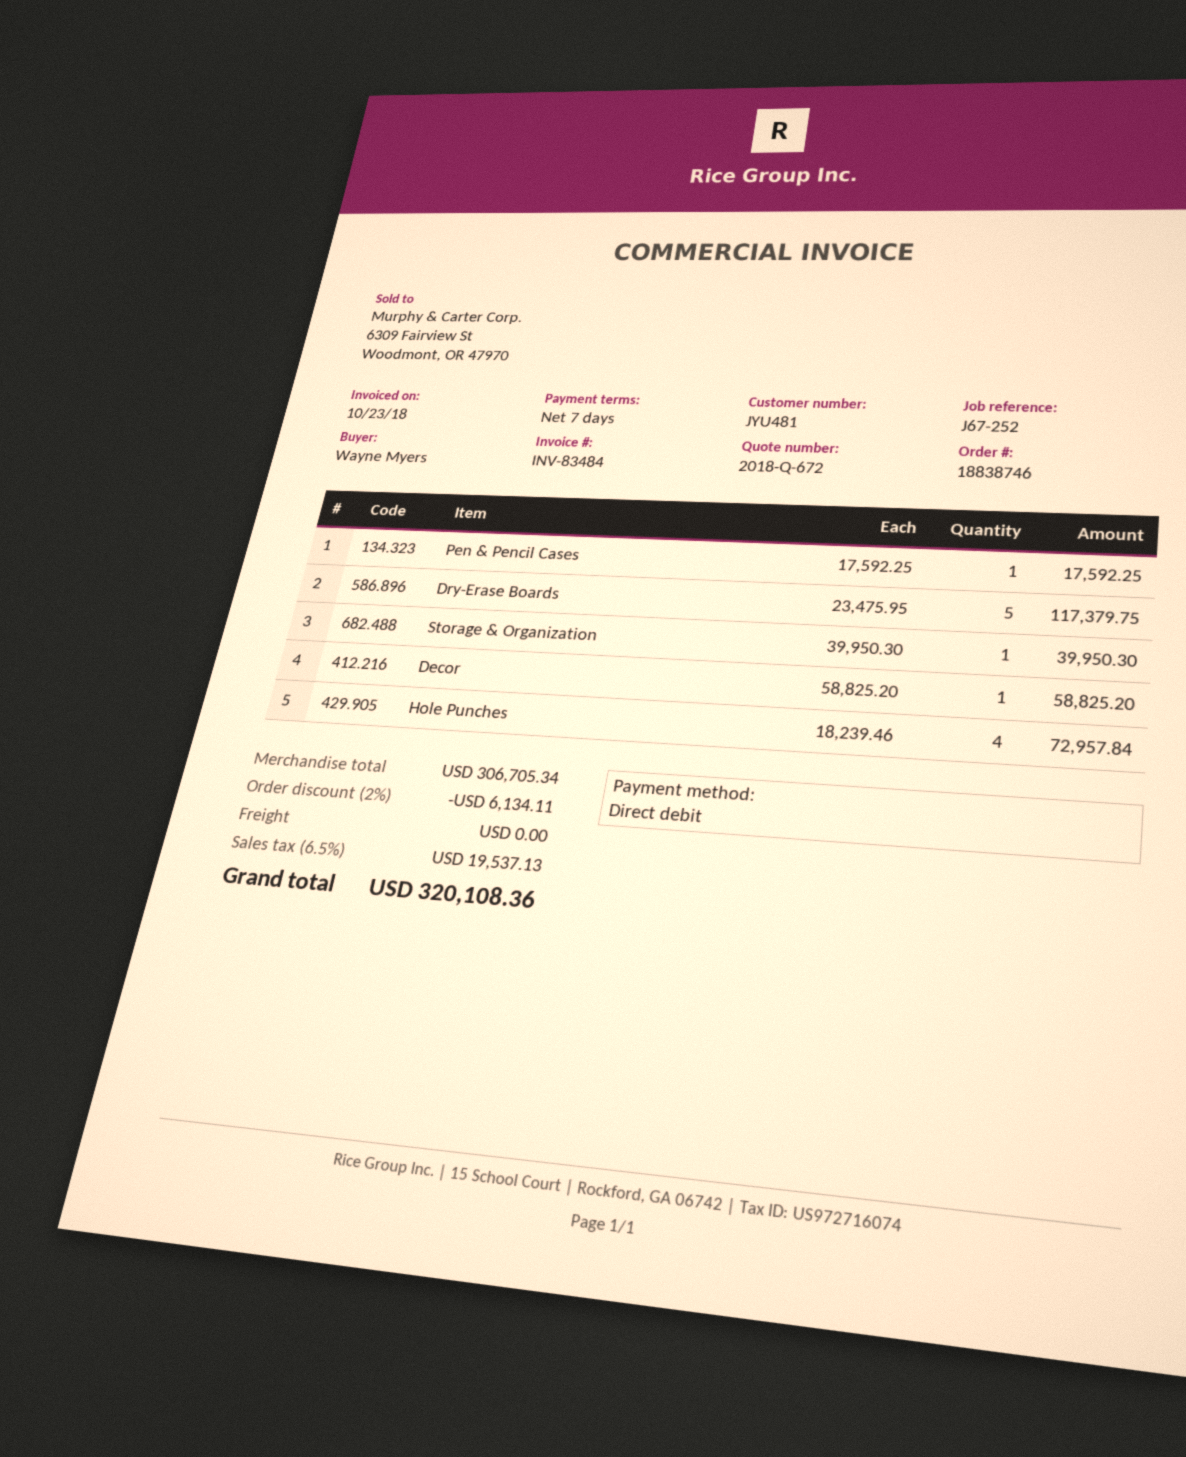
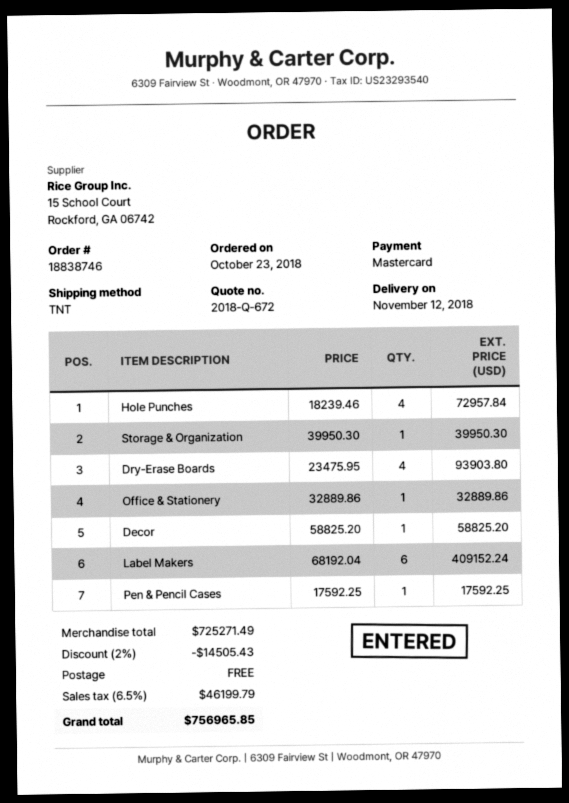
payment method: direct debit -> Mastercard
Dry-Erase Boards: 5 x 23475.95 = 117379.75 -> 4 x 23475.95 = 93903.80
Office & Stationery: none -> 1 x 32889.86 = 32889.86
Label Makers: none -> 6 x 68192.04 = 409152.24
subtotal: 306705.34 -> 725271.49
discount: 2% = 6134.11 -> 2% = 14505.43
tax: 6.5% = 19537.13 -> 6.5% = 46199.79
total: 320108.36 -> 756965.85

